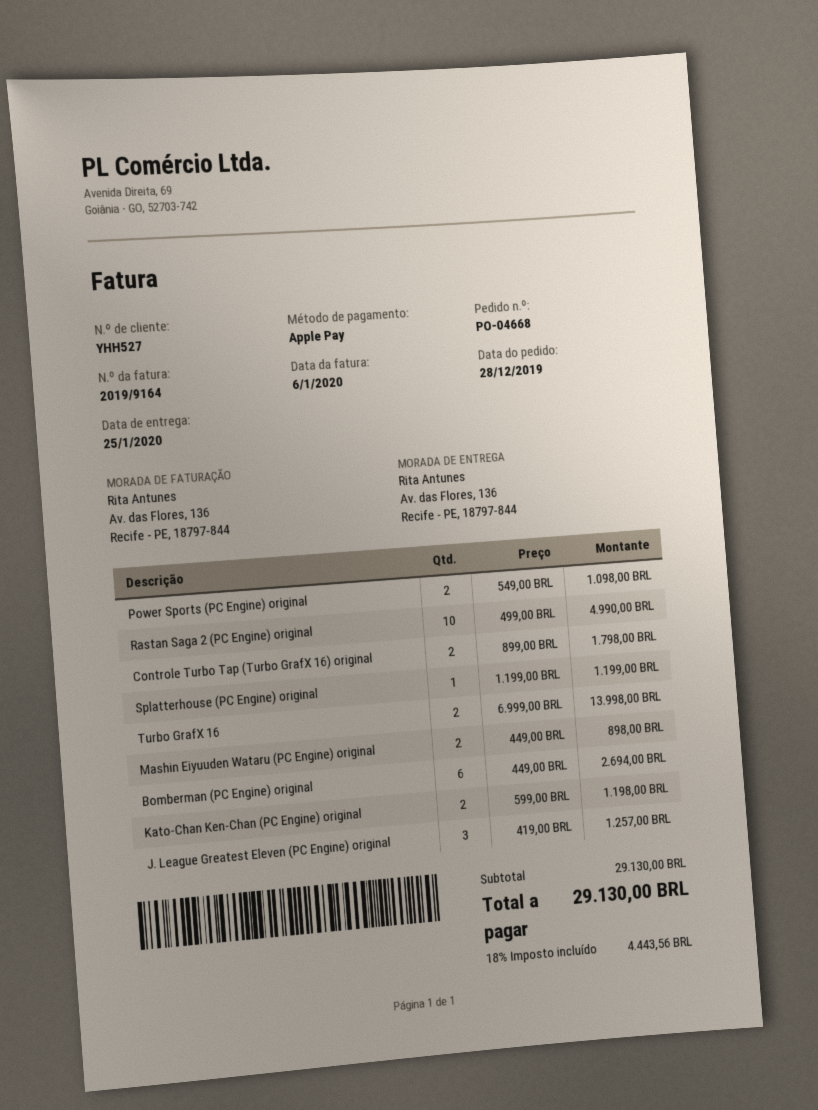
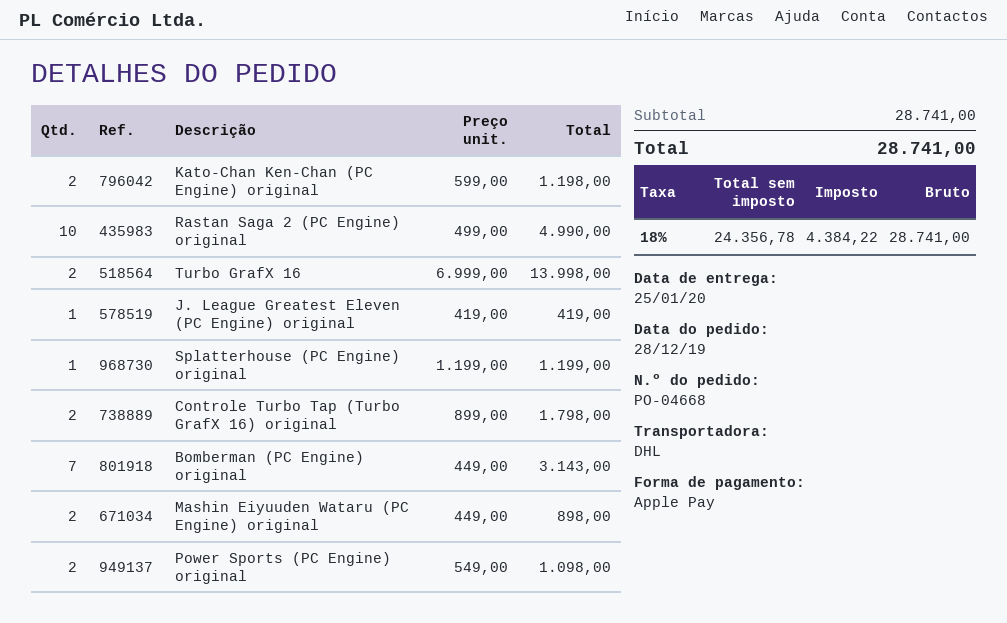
Bomberman (PC Engine) original: 6 x 449.00 = 2694.00 -> 7 x 449.00 = 3143.00
J. League Greatest Eleven (PC Engine) original: 3 x 419.00 = 1257.00 -> 1 x 419.00 = 419.00
subtotal: 29130.00 -> 28741.00
tax: 18% = 4443.56 -> 18% = 4384.22
total: 29130.00 -> 28741.00

